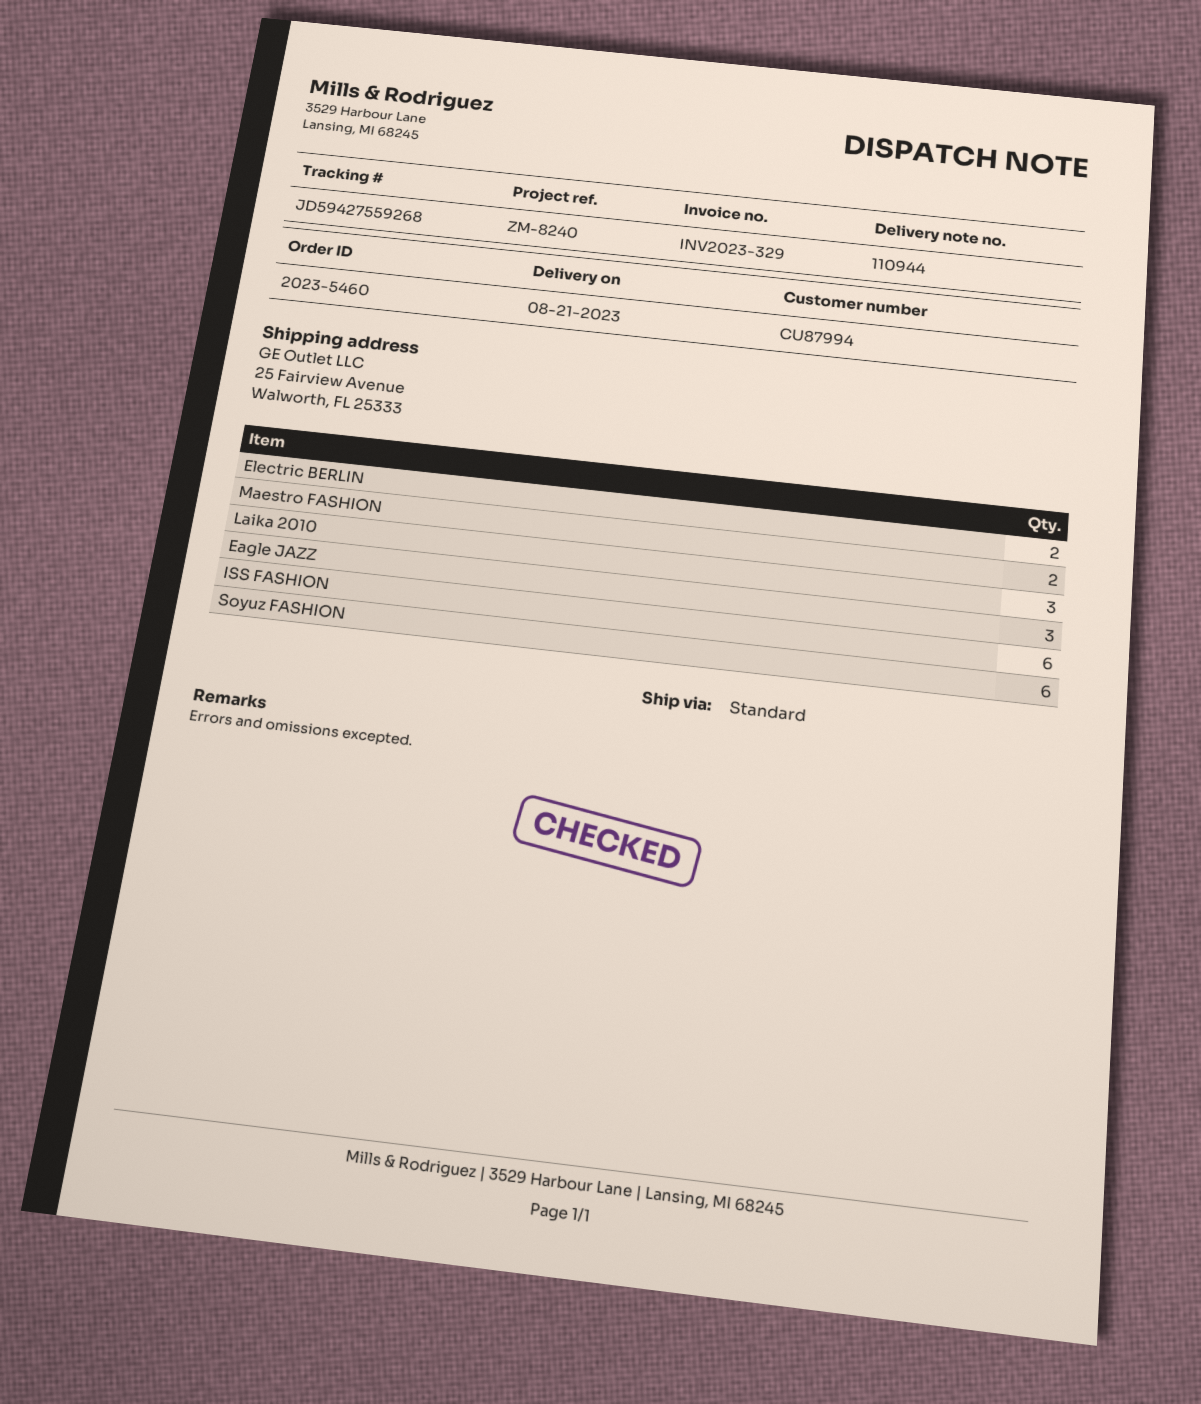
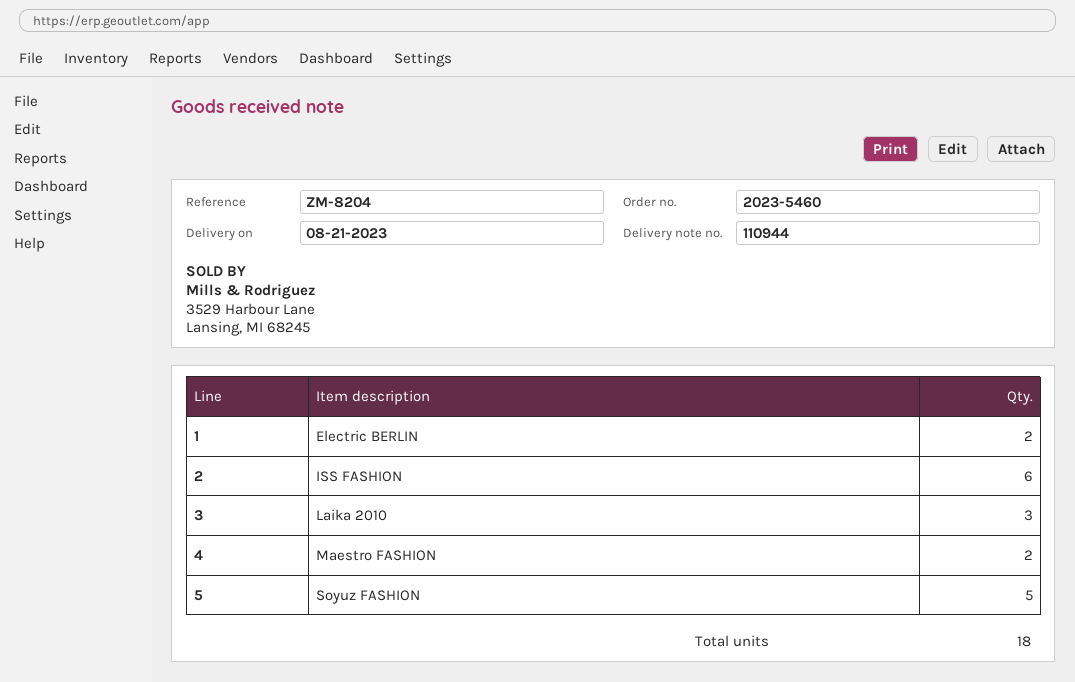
reference: ZM-8240 -> ZM-8204
Eagle JAZZ: 3 -> none
Soyuz FASHION: 6 -> 5

